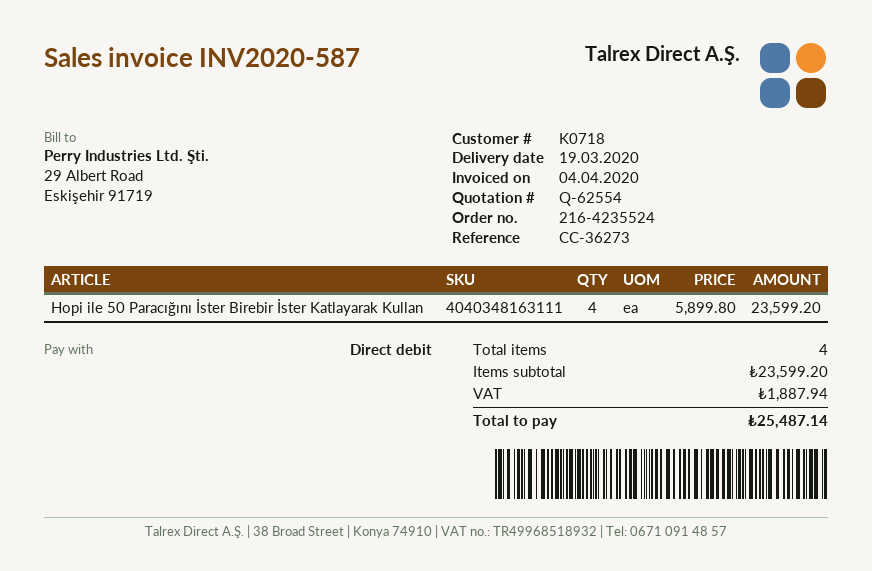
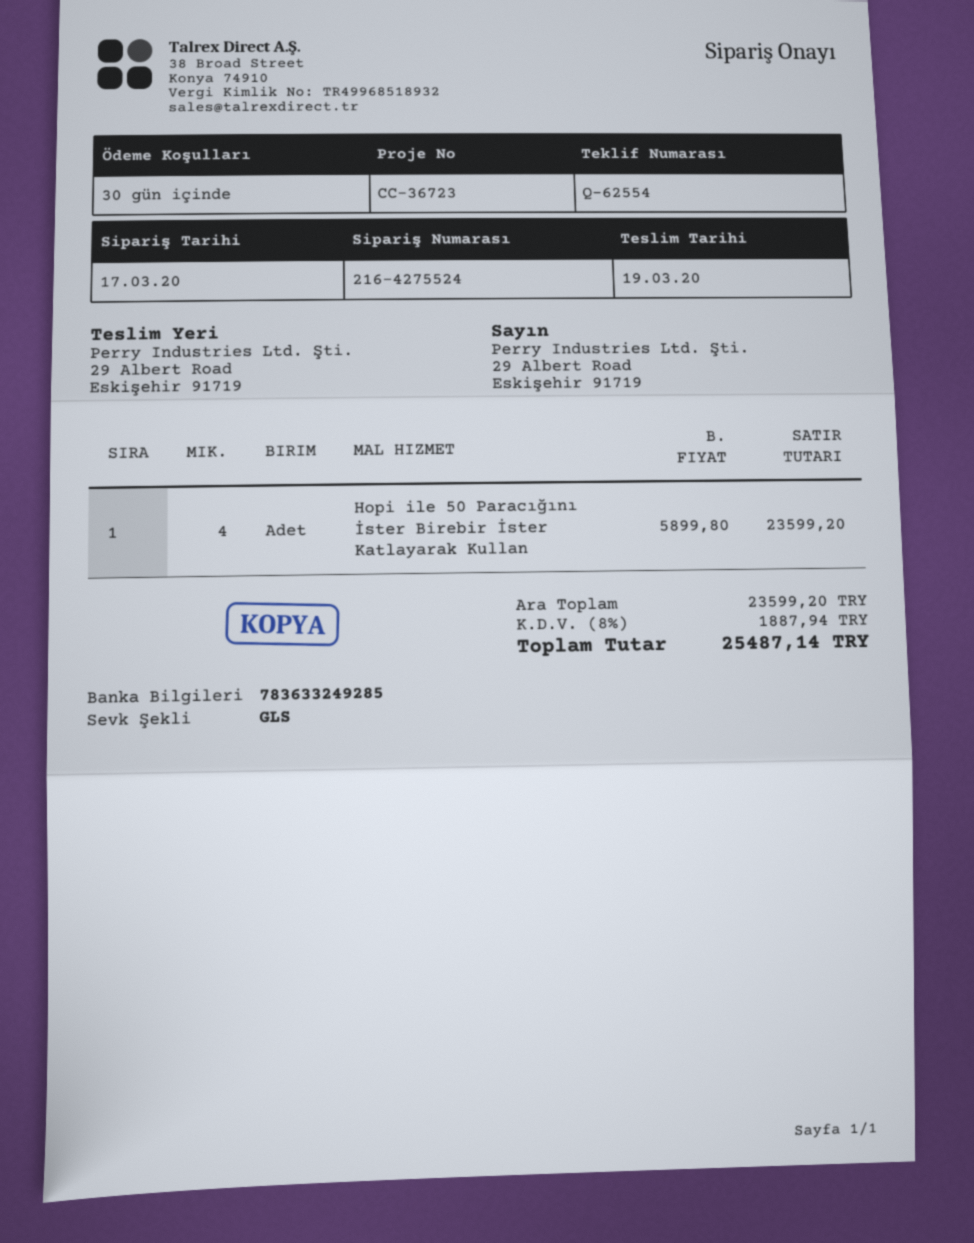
order number: 216-4235524 -> 216-4275524
reference: CC-36273 -> CC-36723

